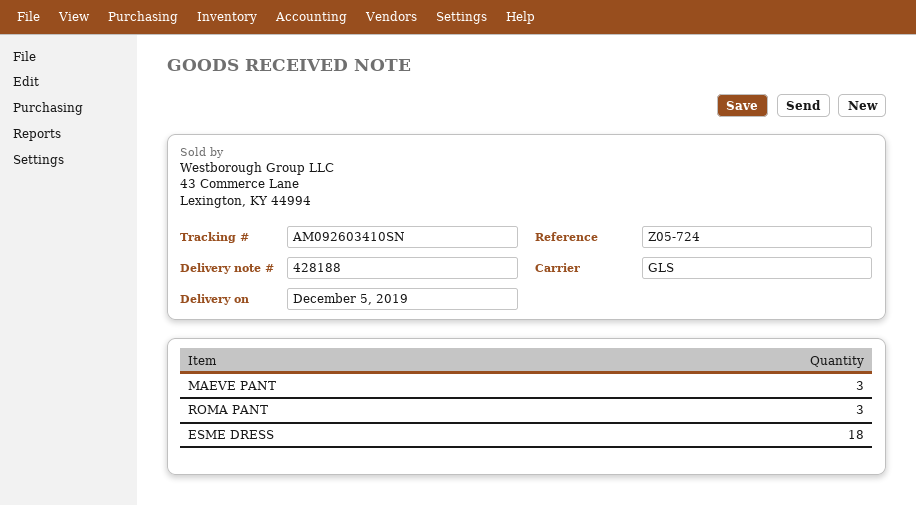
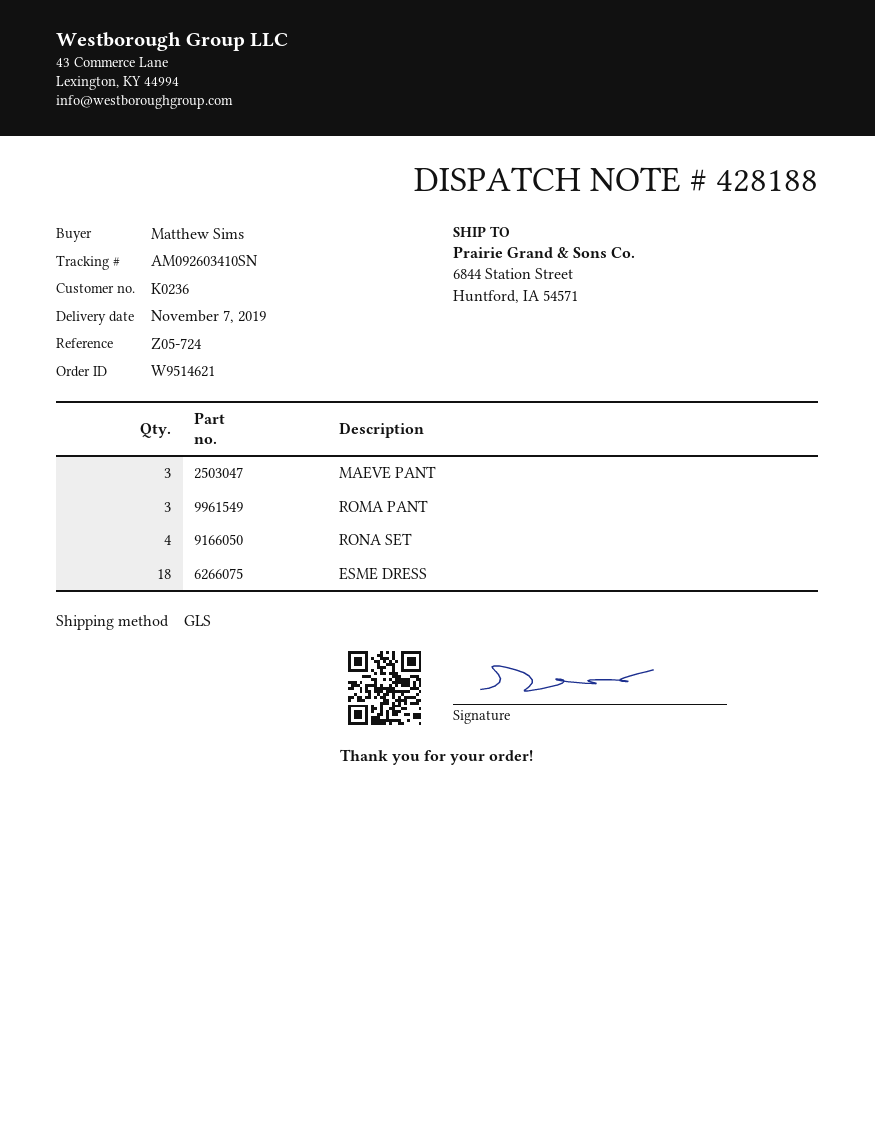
delivery date: 2019-12-05 -> 2019-11-07
RONA SET: none -> 4

